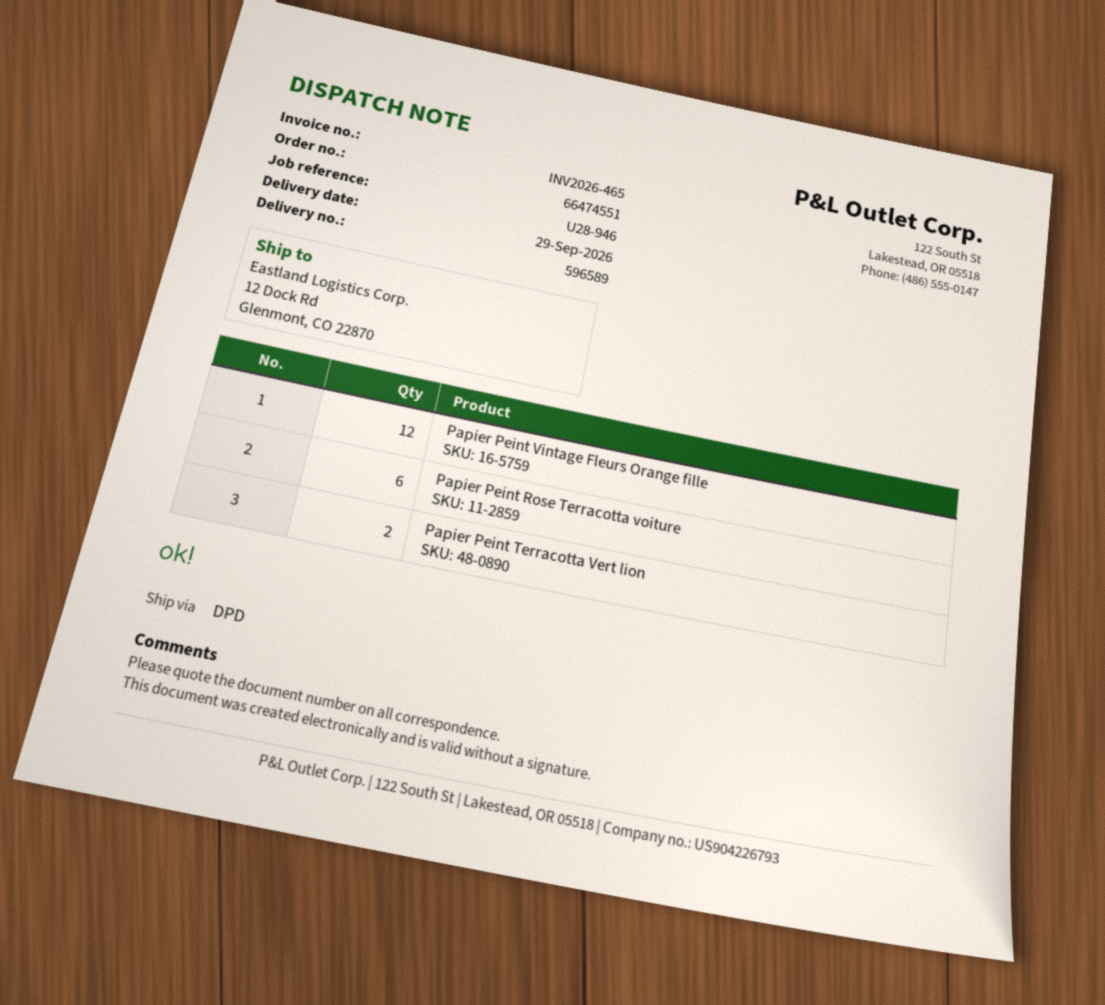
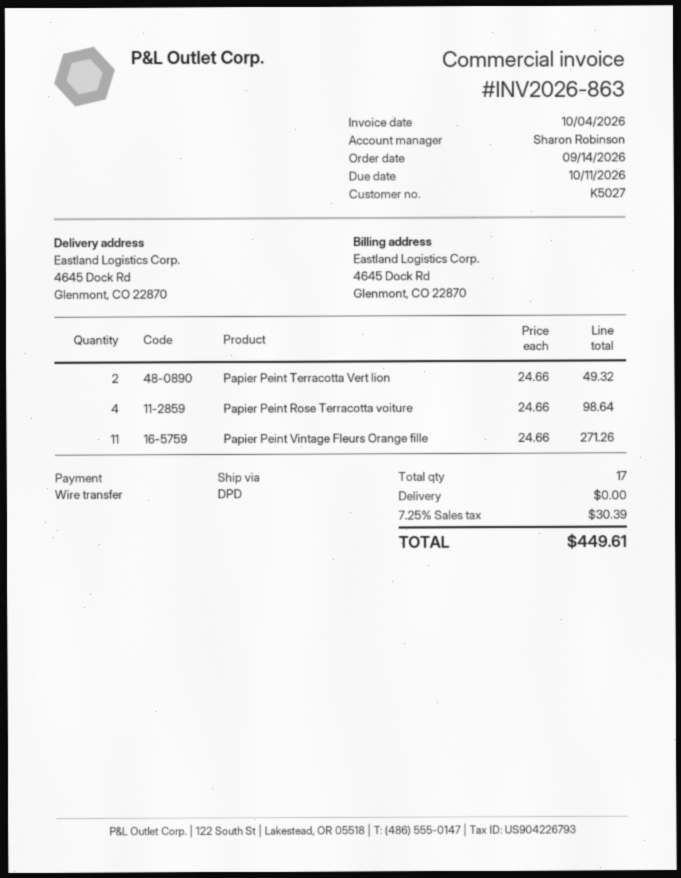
invoice number: INV2026-465 -> INV2026-863
ship to: 12 Dock Rd, Glenmont, CO 22870 -> 4645 Dock Rd, Glenmont, CO 22870
Papier Peint Vintage Fleurs Orange fille: 12 -> 11
Papier Peint Rose Terracotta voiture: 6 -> 4

